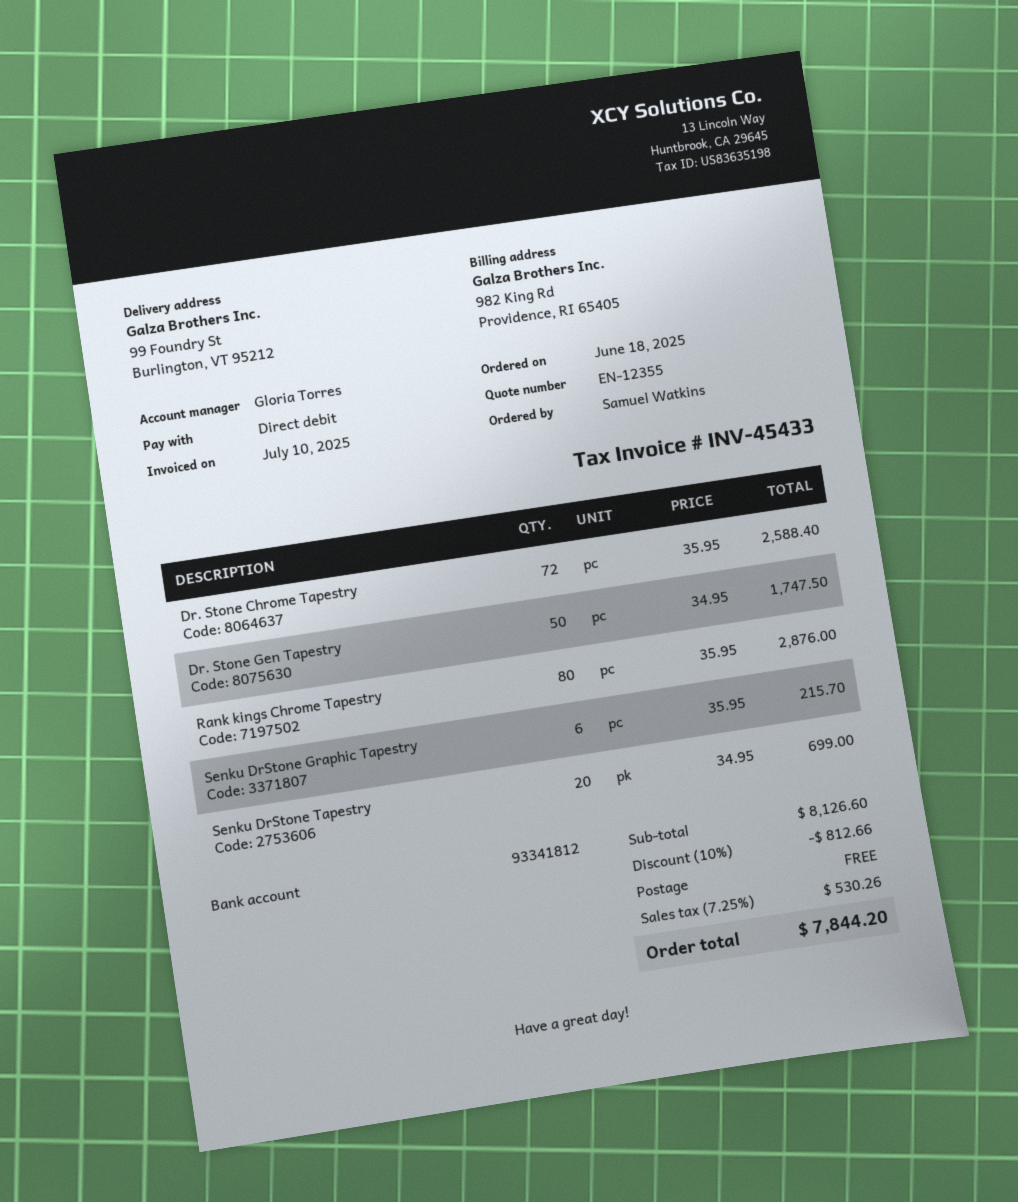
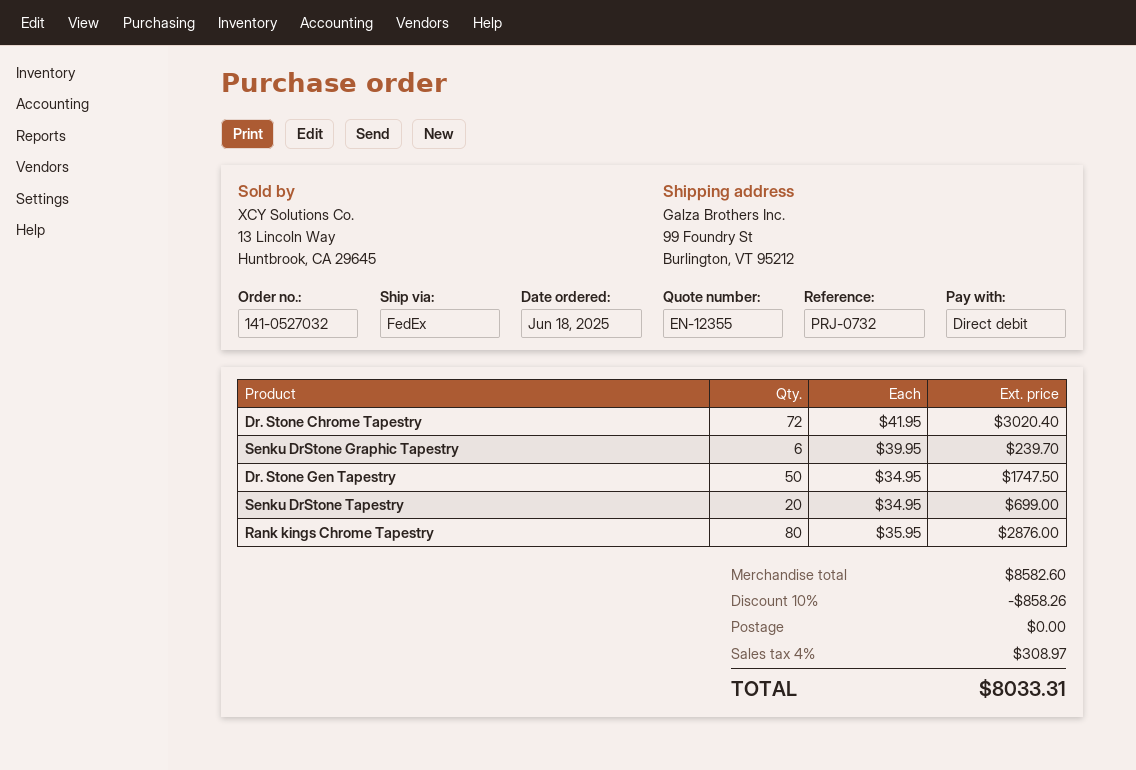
Dr. Stone Chrome Tapestry: 72 x 35.95 = 2588.40 -> 72 x 41.95 = 3020.40
Senku DrStone Graphic Tapestry: 6 x 35.95 = 215.70 -> 6 x 39.95 = 239.70
subtotal: 8126.60 -> 8582.60
discount: 10% = 812.66 -> 10% = 858.26
tax: 7.25% = 530.26 -> 4% = 308.97
total: 7844.20 -> 8033.31

